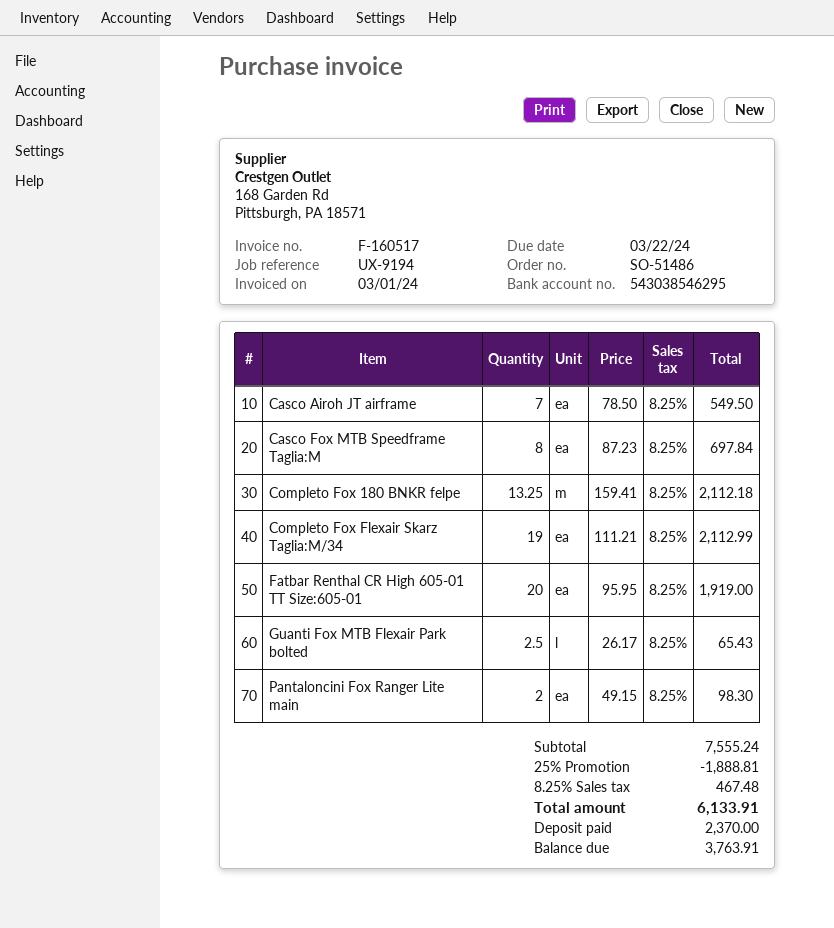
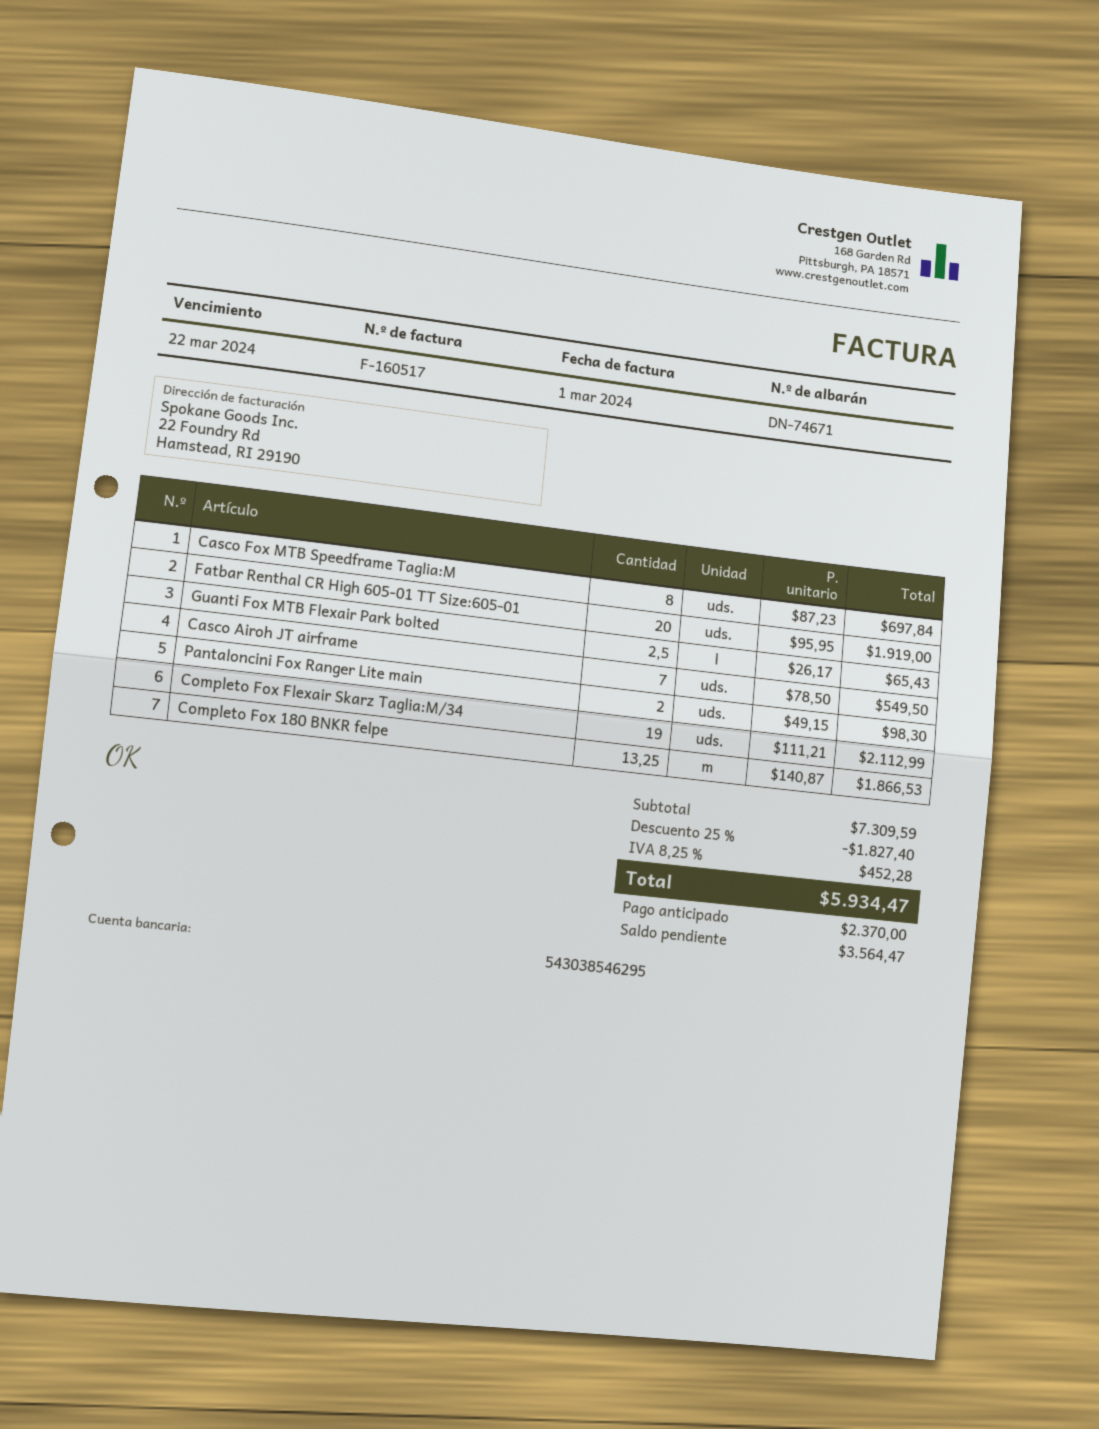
Completo Fox 180 BNKR felpe: 13.25 x 159.41 = 2112.18 -> 13.25 x 140.87 = 1866.53
subtotal: 7555.24 -> 7309.59
discount: 25% = 1888.81 -> 25% = 1827.40
tax: 8.25% = 467.48 -> 8.25% = 452.28
total: 6133.91 -> 5934.47
balance: 3763.91 -> 3564.47

